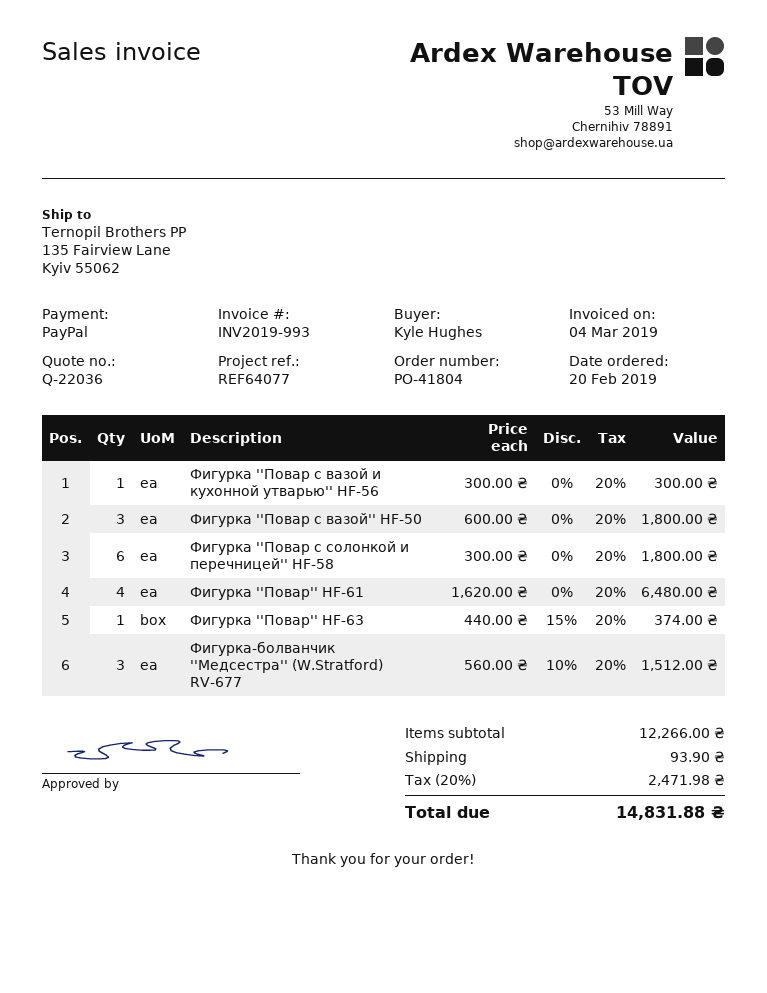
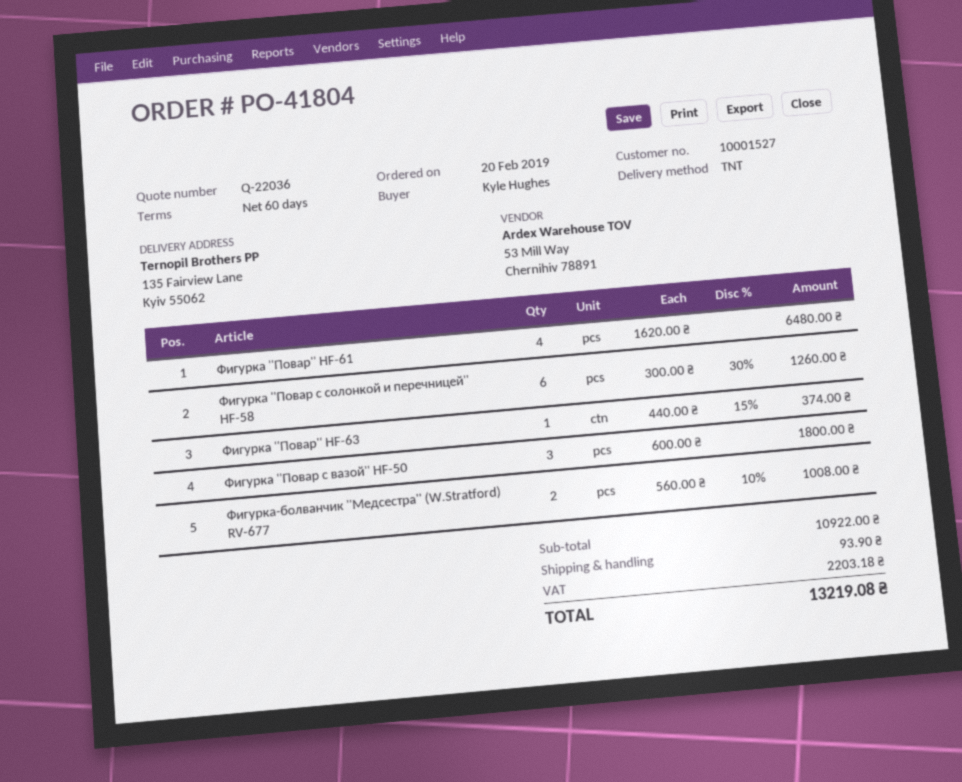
Фигурка ''Повар с вазой и кухонной утварью'' HF-56: 1 x 300.00 = 300.00 -> none
Фигурка ''Повар с солонкой и перечницей'' HF-58: 6 x 300.00 = 1800.00 -> 6 x 300.00 - 30% = 1260.00
Фигурка-болванчик ''Медсестра'' (W.Stratford) RV-677: 3 x 560.00 - 10% = 1512.00 -> 2 x 560.00 - 10% = 1008.00
subtotal: 12266.00 -> 10922.00
tax: 2471.98 -> 2203.18
total: 14831.88 -> 13219.08

